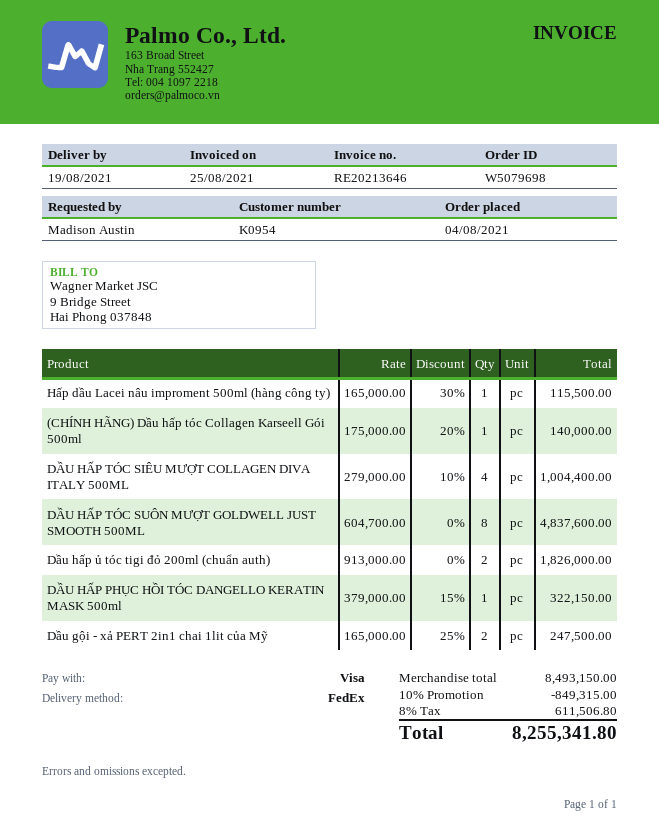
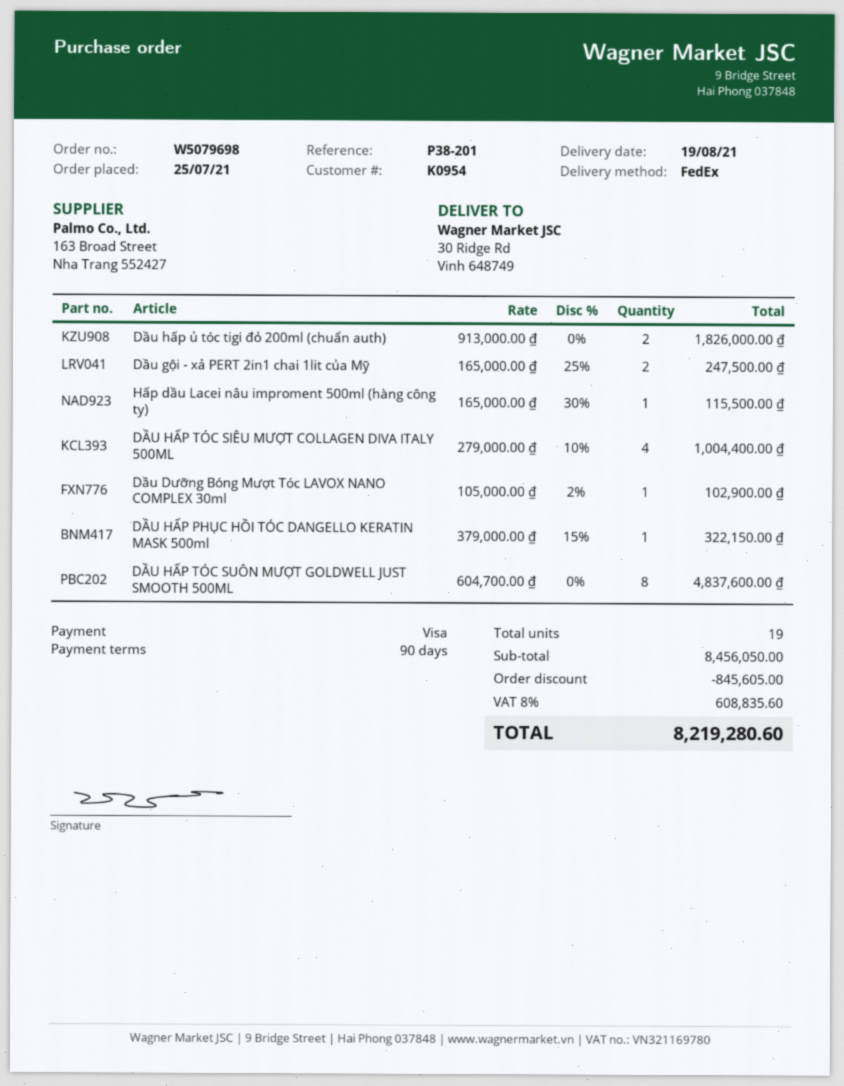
order date: 2021-08-04 -> 2021-07-25
(CHÍNH HÃNG) Dầu hấp tóc Collagen Karseell Gói 500ml: 1 x 175000.00 - 20% = 140000.00 -> none
Dầu Dưỡng Bóng Mượt Tóc LAVOX NANO COMPLEX 30ml: none -> 1 x 105000.00 - 2% = 102900.00
subtotal: 8493150.00 -> 8456050.00
discount: 849315.00 -> 845605.00
tax: 8% = 611506.80 -> 8% = 608835.60
total: 8255341.80 -> 8219280.60

